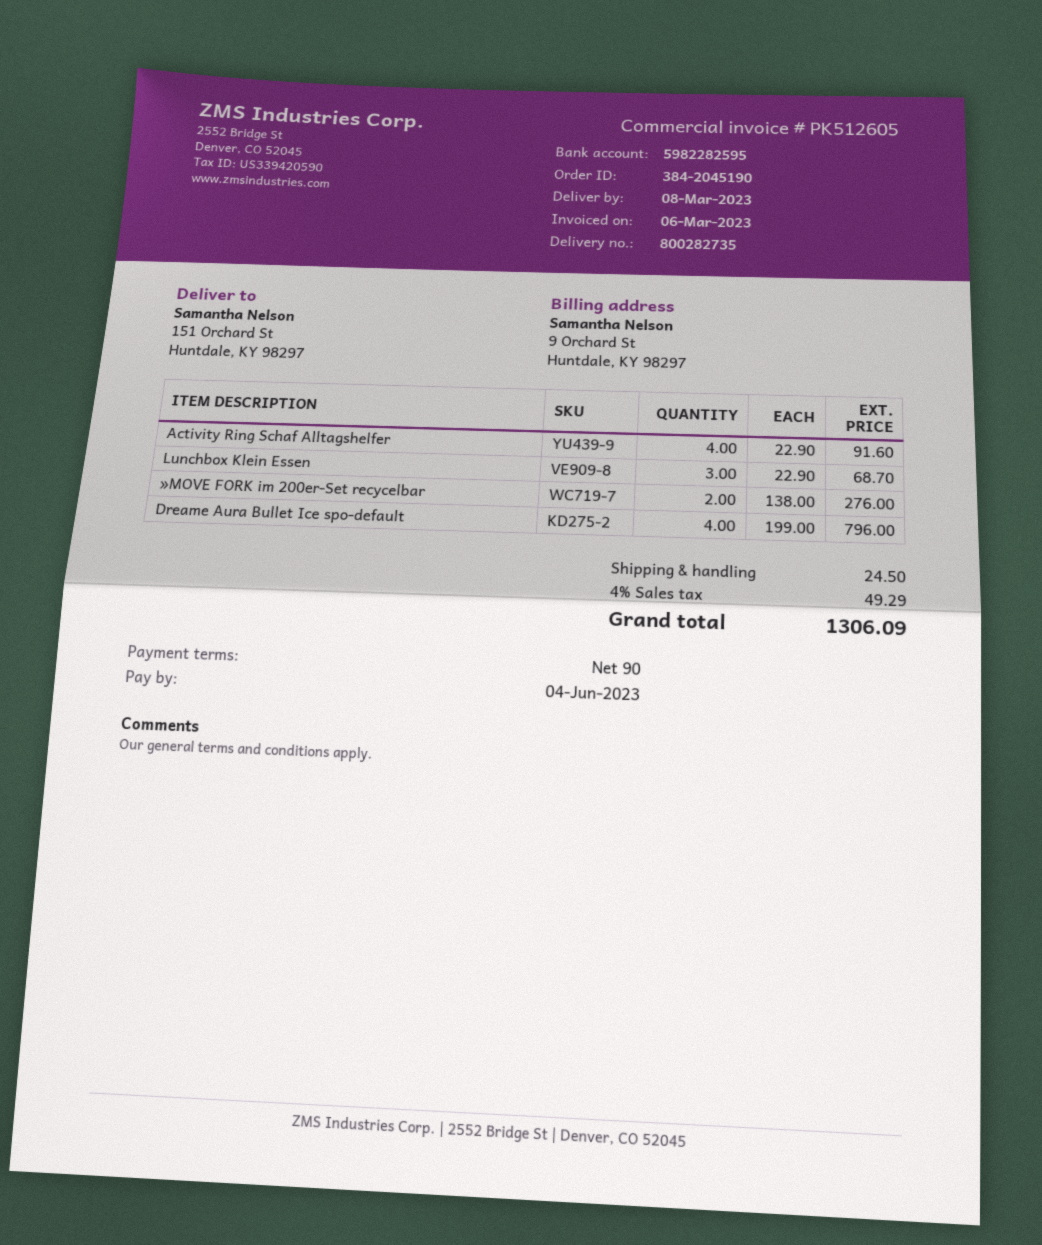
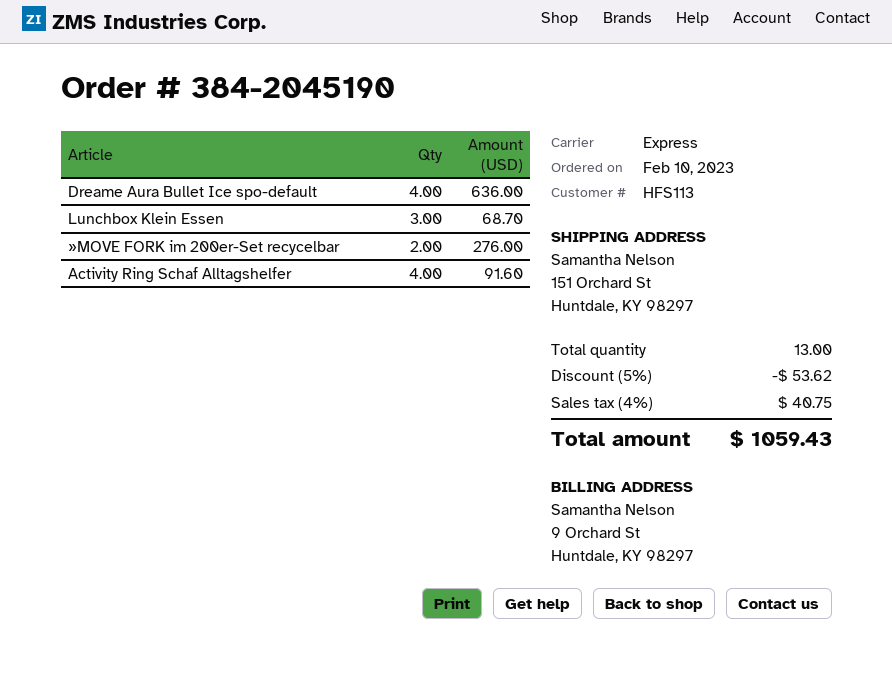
Dreame Aura Bullet Ice spo-default: 4 for 796.00 -> 4 for 636.00
discount: none -> 5% = 53.62
shipping: 24.50 -> none
tax: 4% = 49.29 -> 4% = 40.75
total: 1306.09 -> 1059.43

